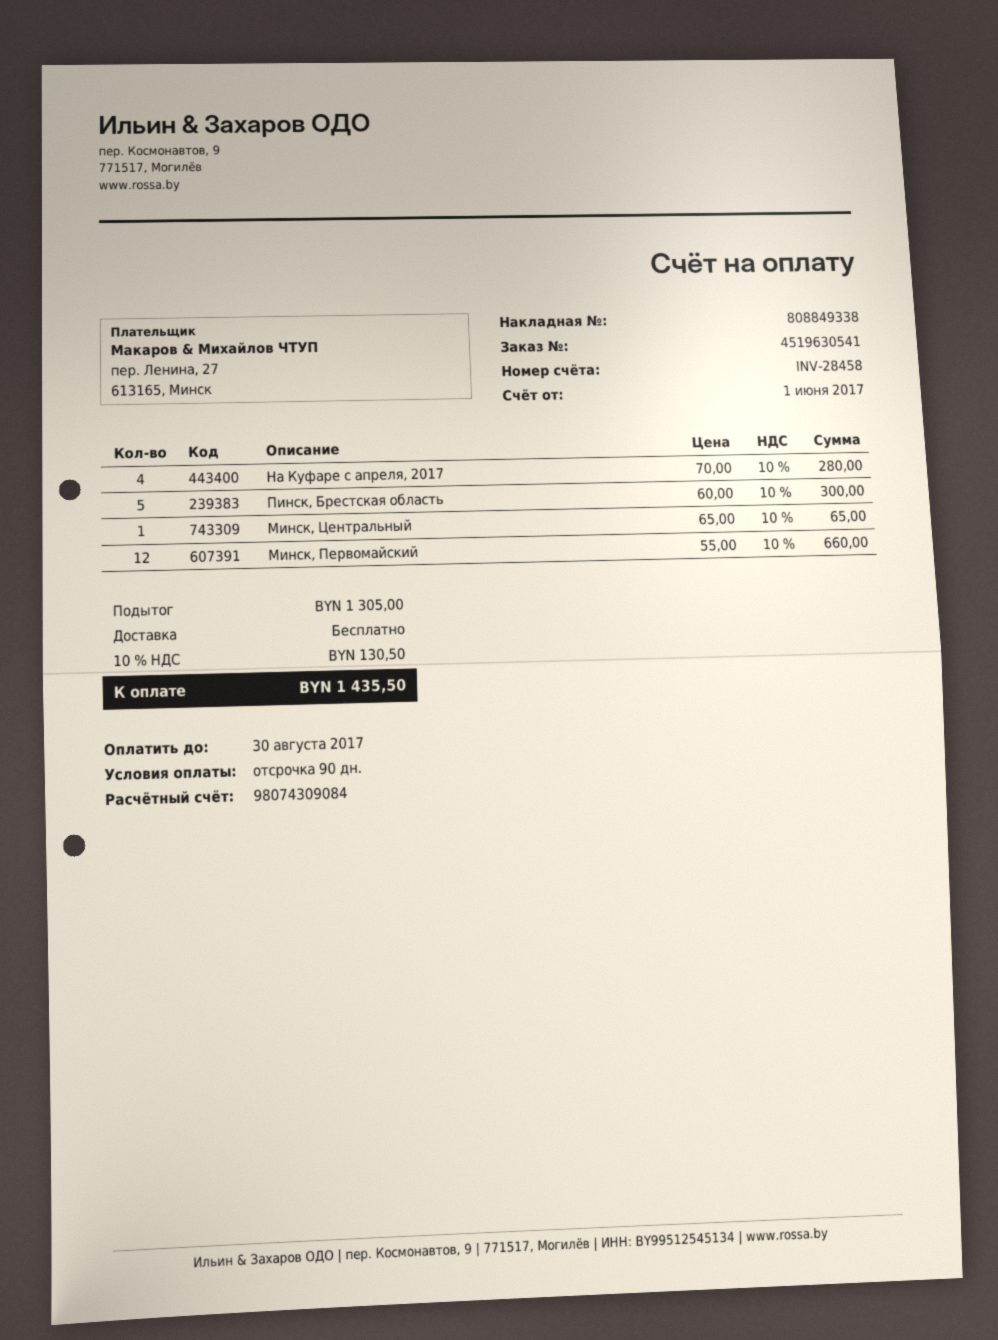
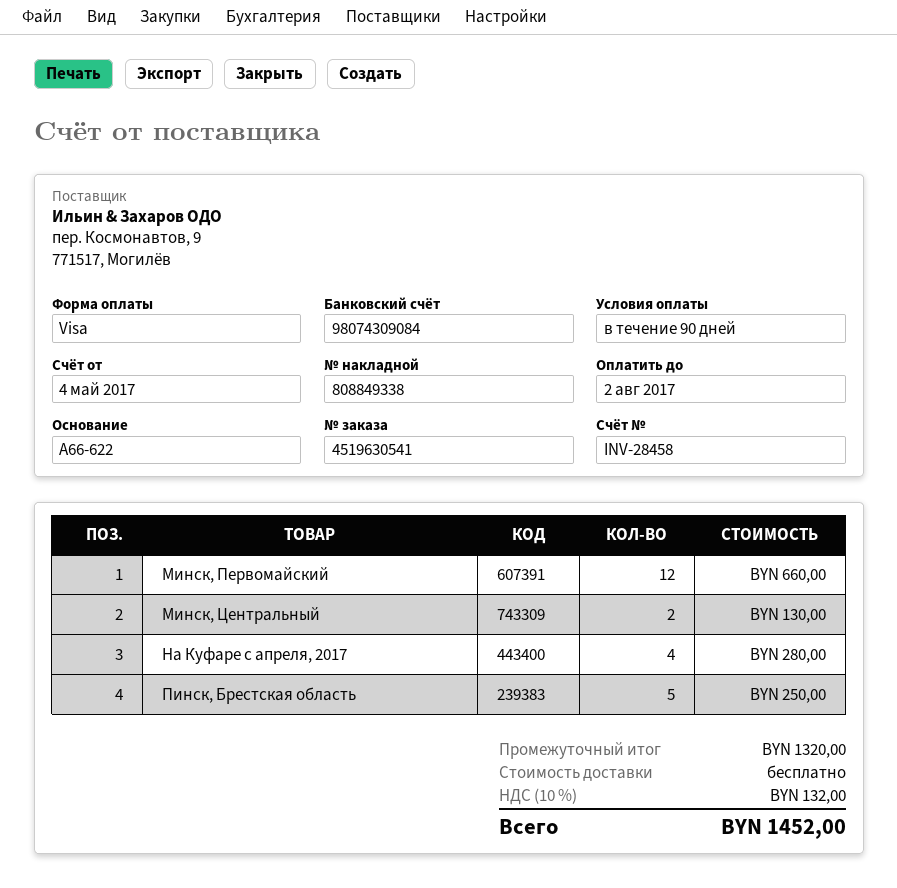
invoice date: 2017-06-01 -> 2017-05-04
due date: 2017-08-30 -> 2017-08-02
Пинск, Брестская область: 5 for 300.00 -> 5 for 250.00
Минск, Центральный: 1 for 65.00 -> 2 for 130.00
subtotal: 1305.00 -> 1320.00
tax: 10% = 130.50 -> 10% = 132.00
total: 1435.50 -> 1452.00

